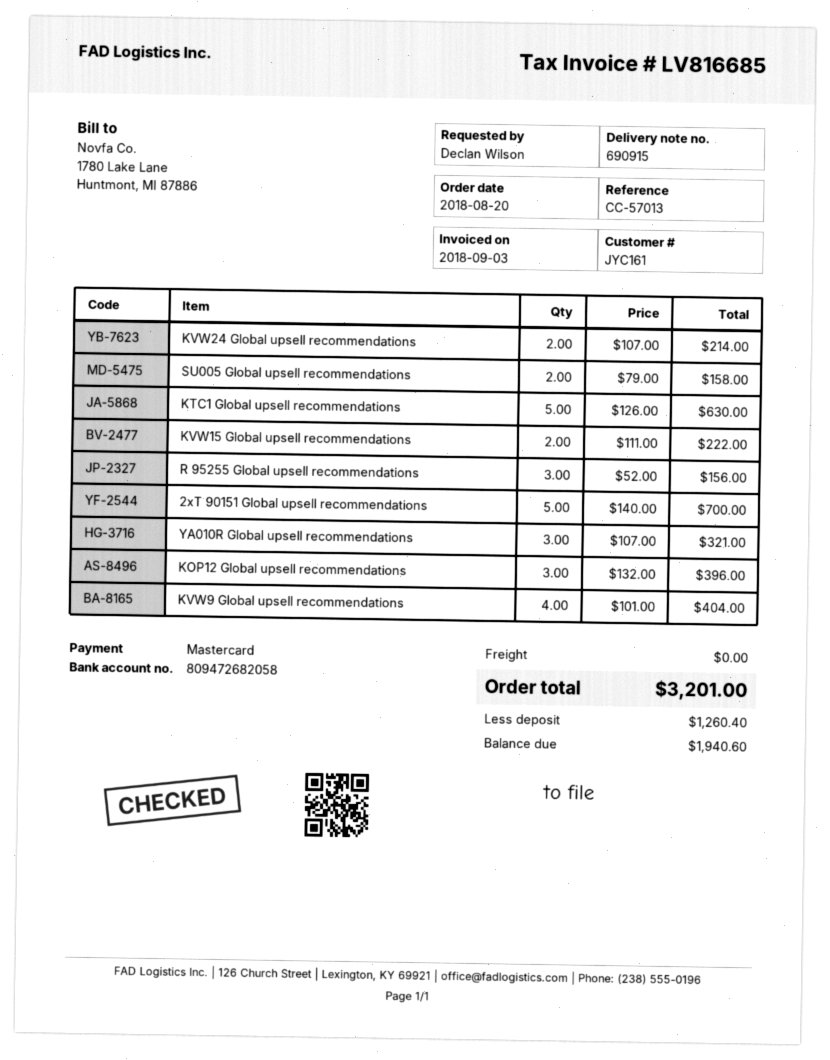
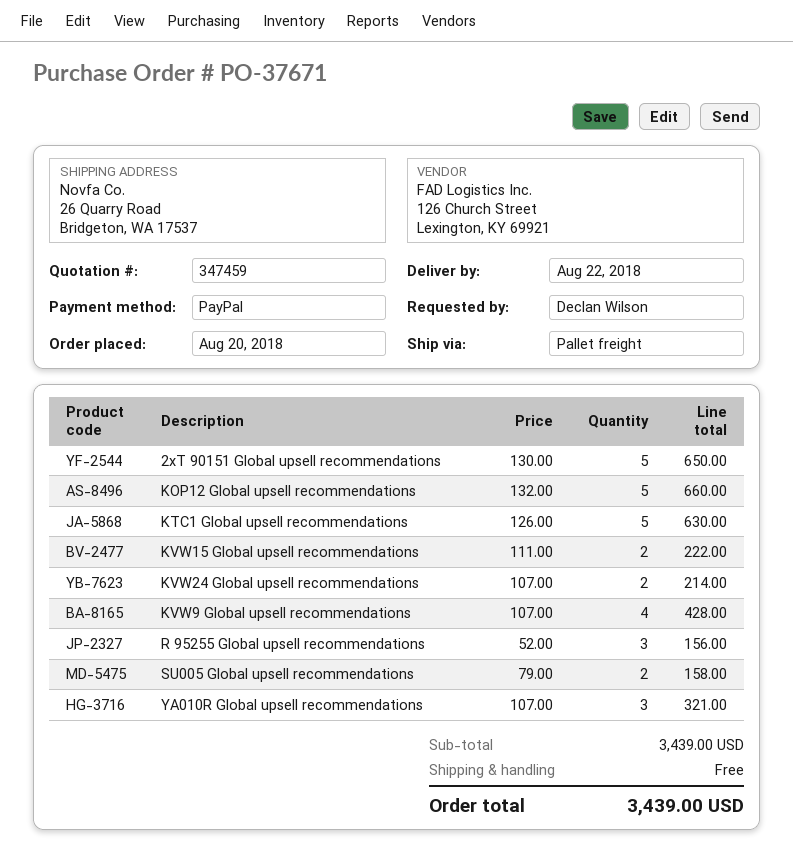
payment method: Mastercard -> PayPal
2xT 90151 Global upsell recommendations: 5 x 140.00 = 700.00 -> 5 x 130.00 = 650.00
KOP12 Global upsell recommendations: 3 x 132.00 = 396.00 -> 5 x 132.00 = 660.00
KVW9 Global upsell recommendations: 4 x 101.00 = 404.00 -> 4 x 107.00 = 428.00
total: 3201.00 -> 3439.00

